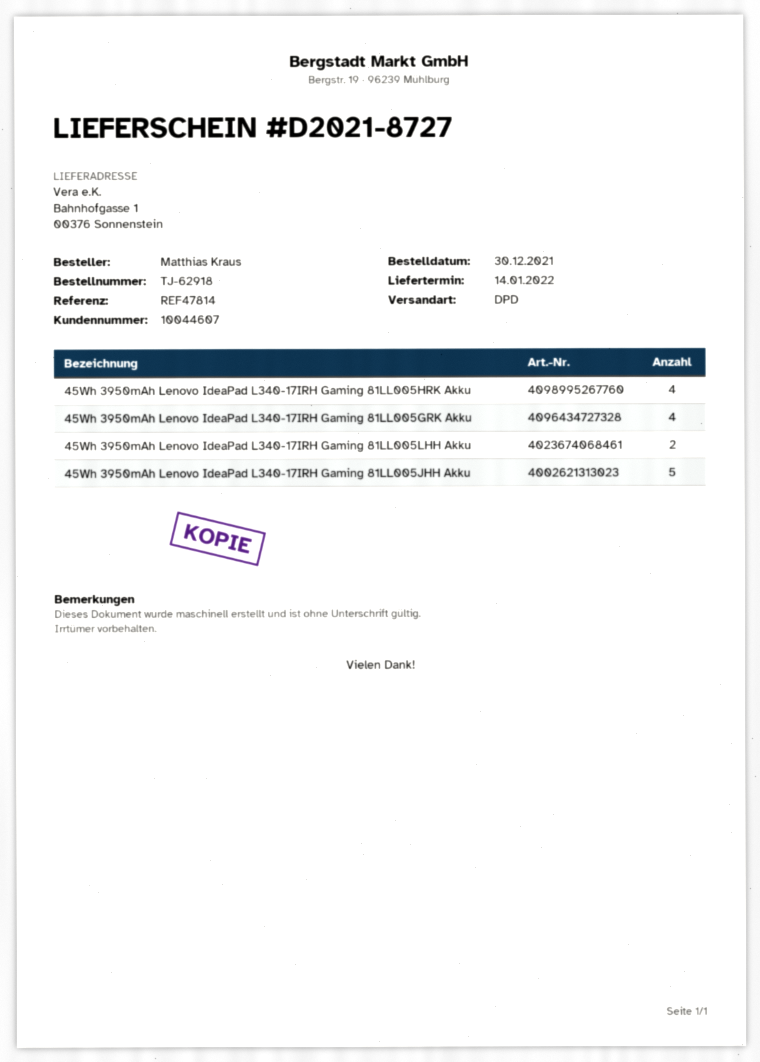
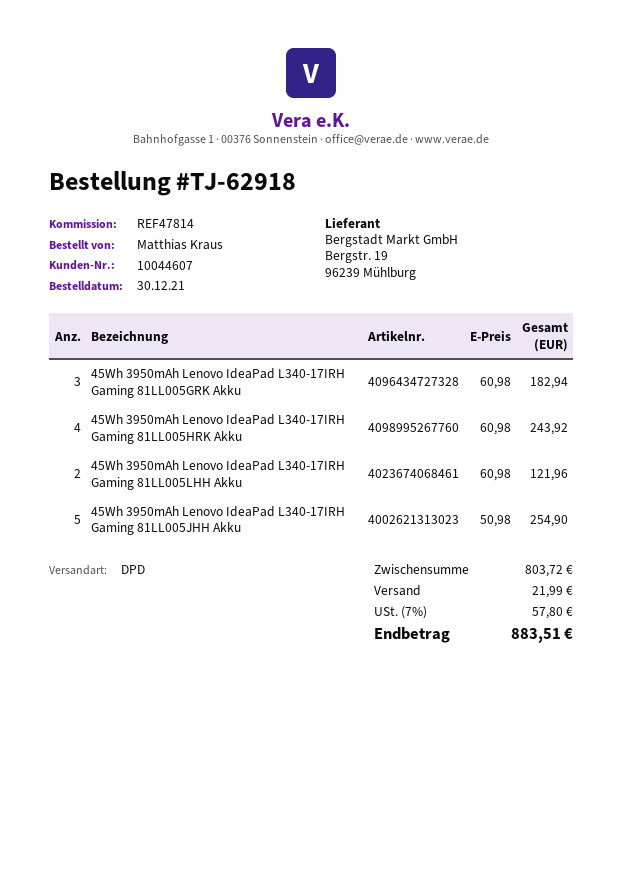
45Wh 3950mAh Lenovo IdeaPad L340-17IRH Gaming 81LL005GRK Akku: 4 -> 3

